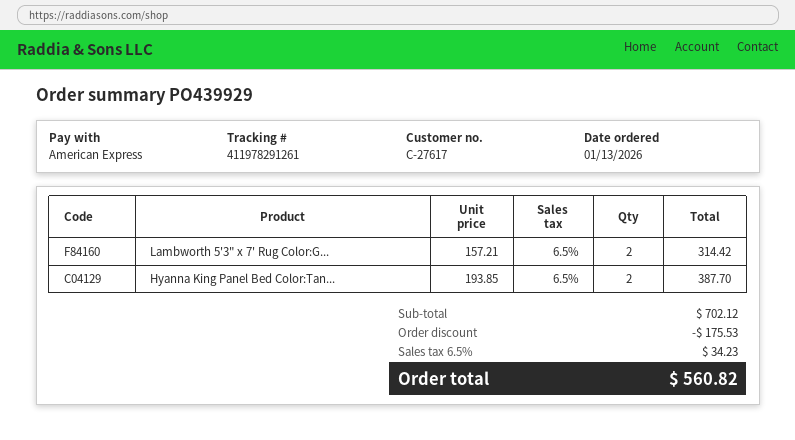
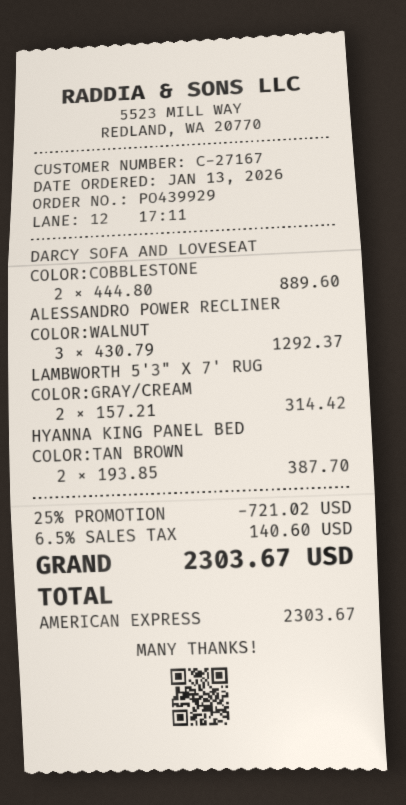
customer number: C-27617 -> C-27167
DARCY SOFA AND LOVESEAT COLOR:COBBLESTONE: none -> 2 x 444.80 = 889.60
ALESSANDRO POWER RECLINER COLOR:WALNUT: none -> 3 x 430.79 = 1292.37
discount: 175.53 -> 721.02
tax: 6.5% = 34.23 -> 6.5% = 140.60
total: 560.82 -> 2303.67

